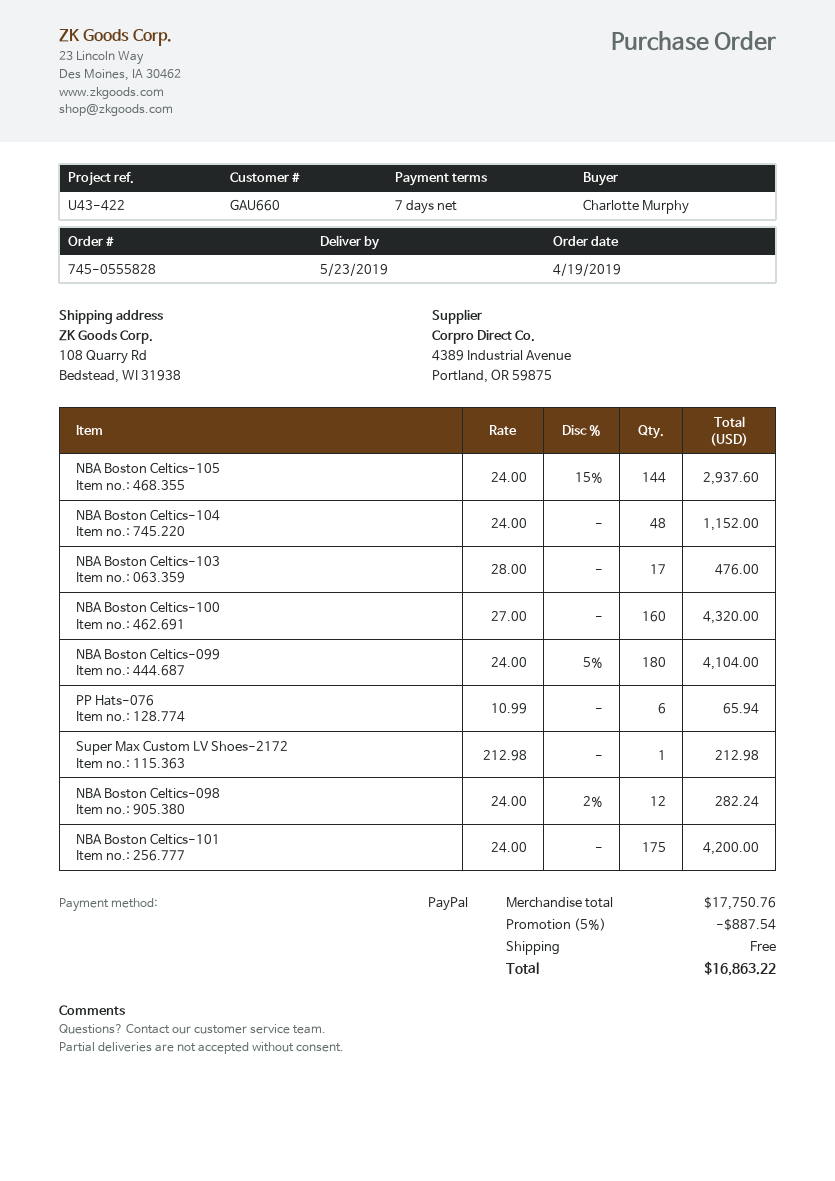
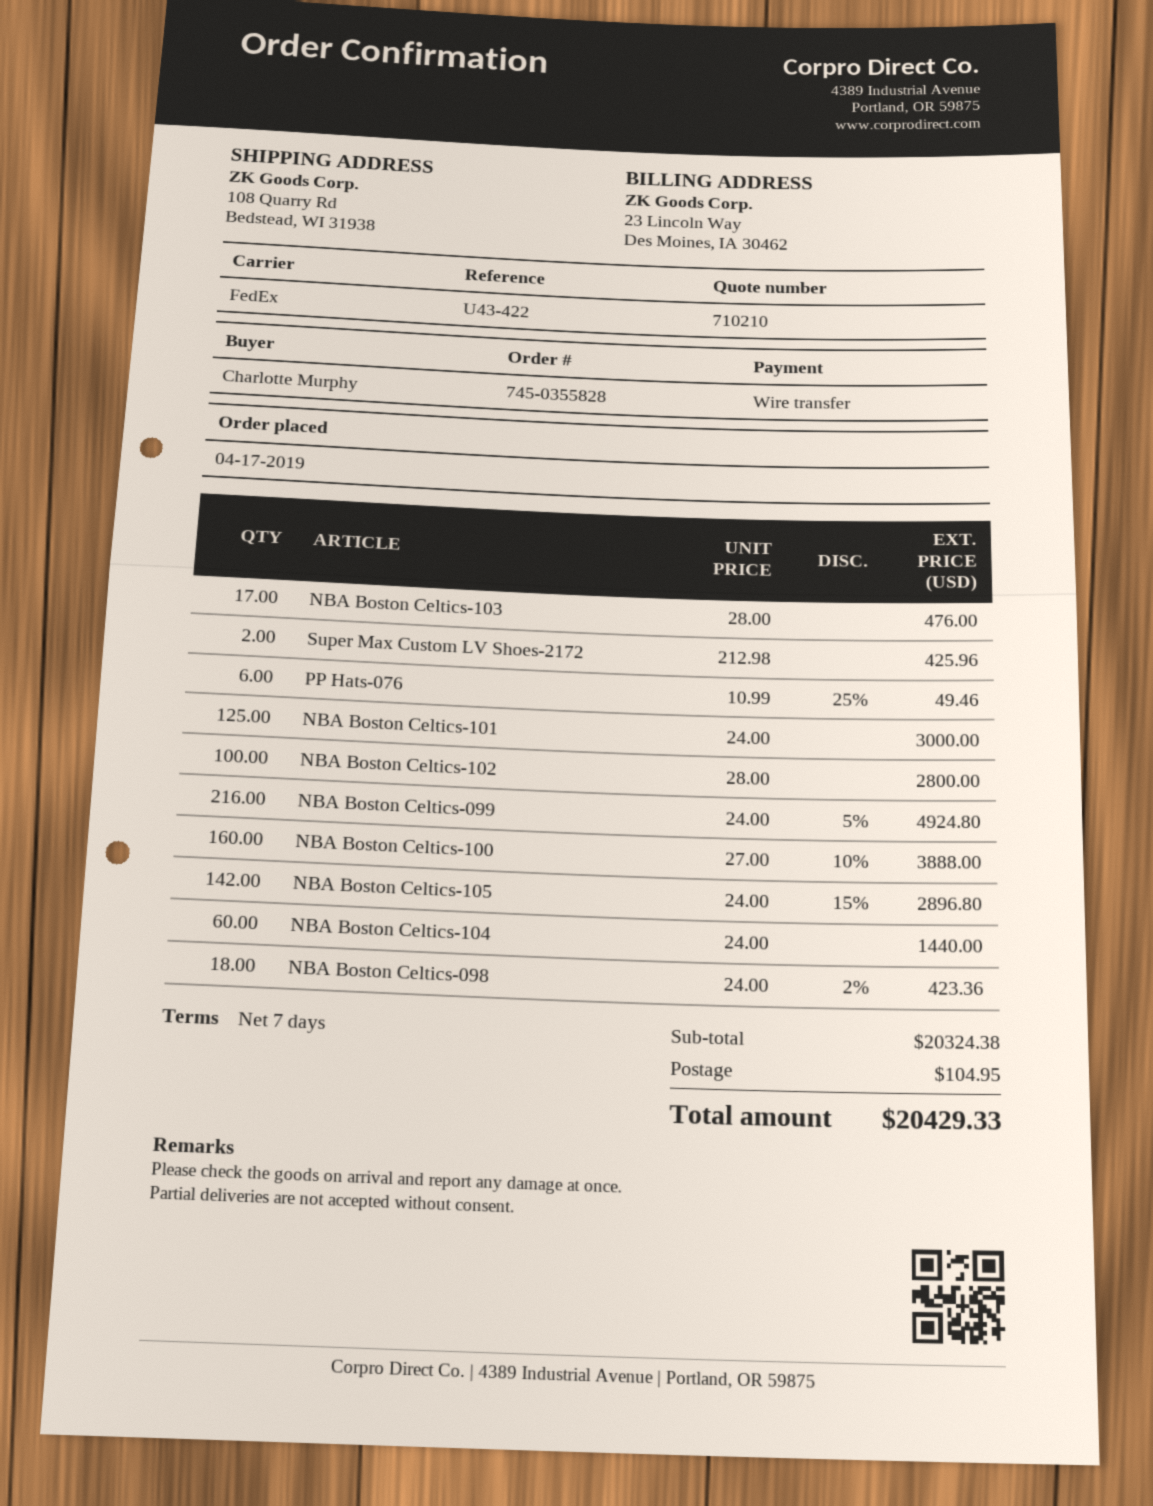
order number: 745-0555828 -> 745-0355828
order date: 2019-04-19 -> 2019-04-17
payment method: PayPal -> bank transfer
NBA Boston Celtics-105: 144 x 24.00 - 15% = 2937.60 -> 142 x 24.00 - 15% = 2896.80
NBA Boston Celtics-104: 48 x 24.00 = 1152.00 -> 60 x 24.00 = 1440.00
NBA Boston Celtics-100: 160 x 27.00 = 4320.00 -> 160 x 27.00 - 10% = 3888.00
NBA Boston Celtics-099: 180 x 24.00 - 5% = 4104.00 -> 216 x 24.00 - 5% = 4924.80
PP Hats-076: 6 x 10.99 = 65.94 -> 6 x 10.99 - 25% = 49.46
Super Max Custom LV Shoes-2172: 1 x 212.98 = 212.98 -> 2 x 212.98 = 425.96
NBA Boston Celtics-098: 12 x 24.00 - 2% = 282.24 -> 18 x 24.00 - 2% = 423.36
NBA Boston Celtics-101: 175 x 24.00 = 4200.00 -> 125 x 24.00 = 3000.00
NBA Boston Celtics-102: none -> 100 x 28.00 = 2800.00
subtotal: 17750.76 -> 20324.38
discount: 5% = 887.54 -> none
shipping: 0.00 -> 104.95
total: 16863.22 -> 20429.33

